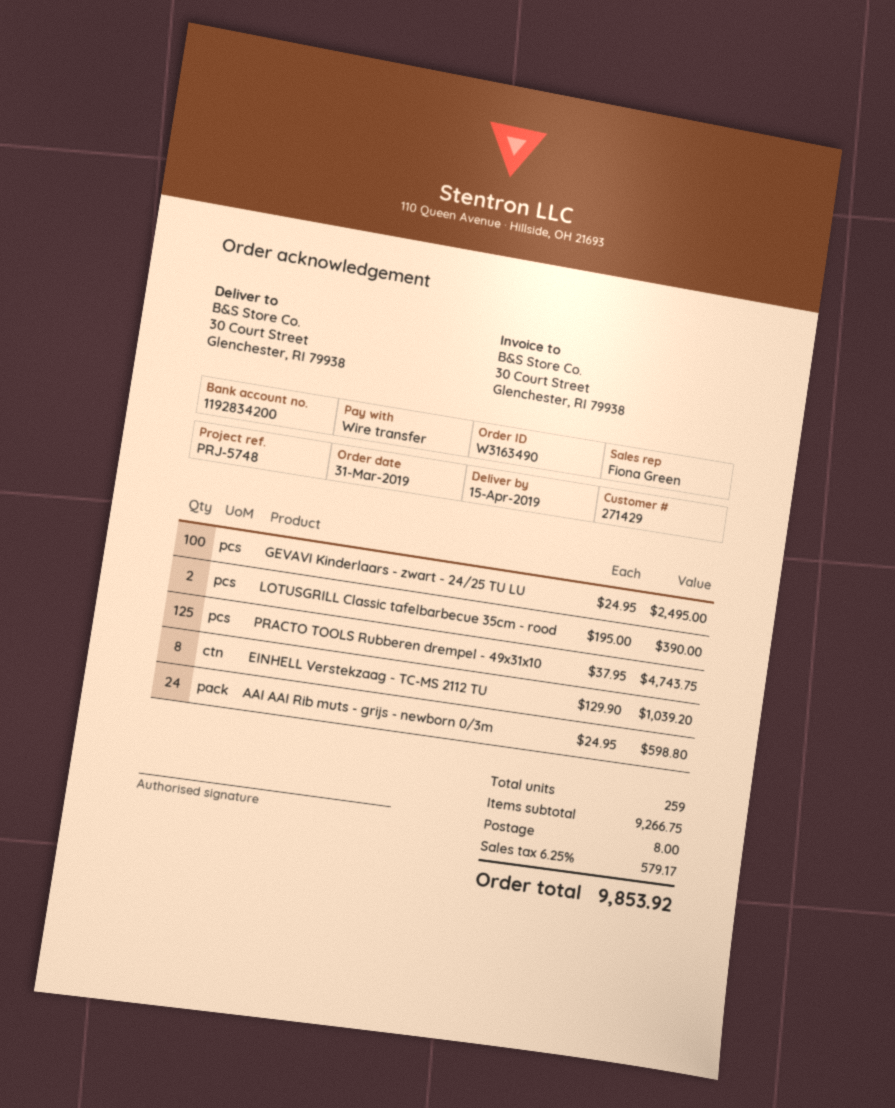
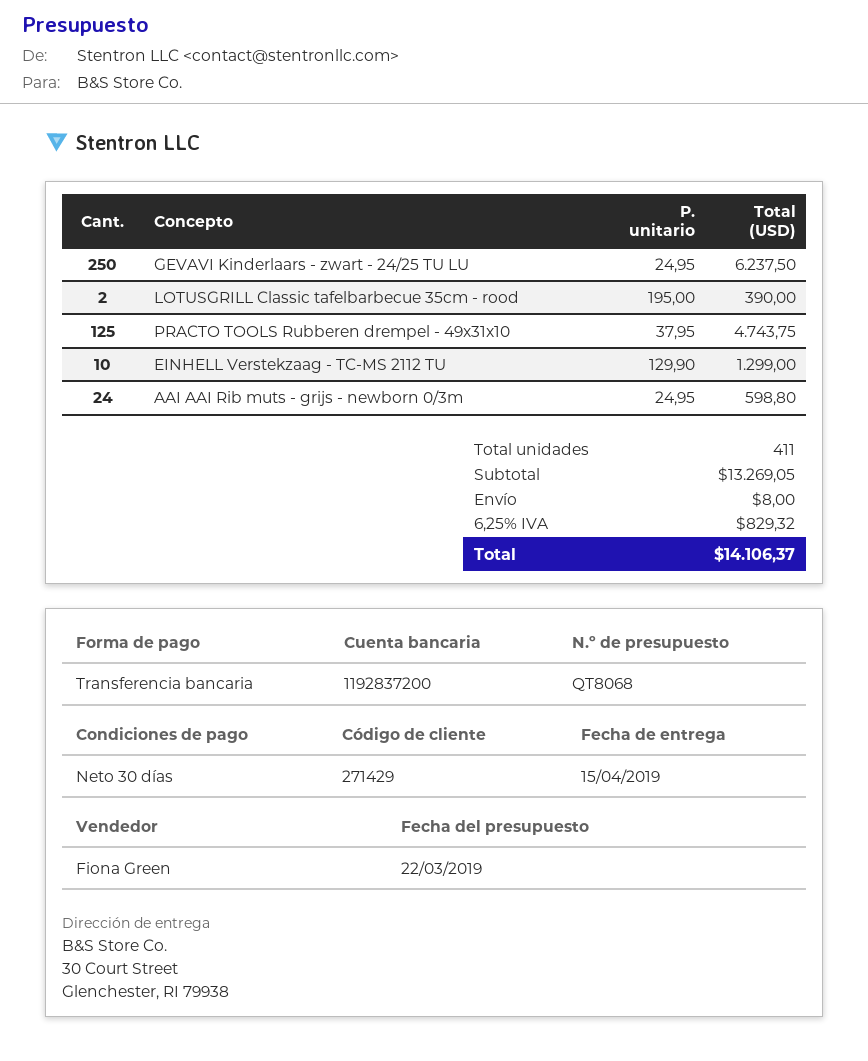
bank account: 1192834200 -> 1192837200
GEVAVI Kinderlaars - zwart - 24/25 TU LU: 100 x 24.95 = 2495.00 -> 250 x 24.95 = 6237.50
EINHELL Verstekzaag - TC-MS 2112 TU: 8 x 129.90 = 1039.20 -> 10 x 129.90 = 1299.00
total quantity: 259 -> 411
subtotal: 9266.75 -> 13269.05
tax: 6.25% = 579.17 -> 6.25% = 829.32
total: 9853.92 -> 14106.37

